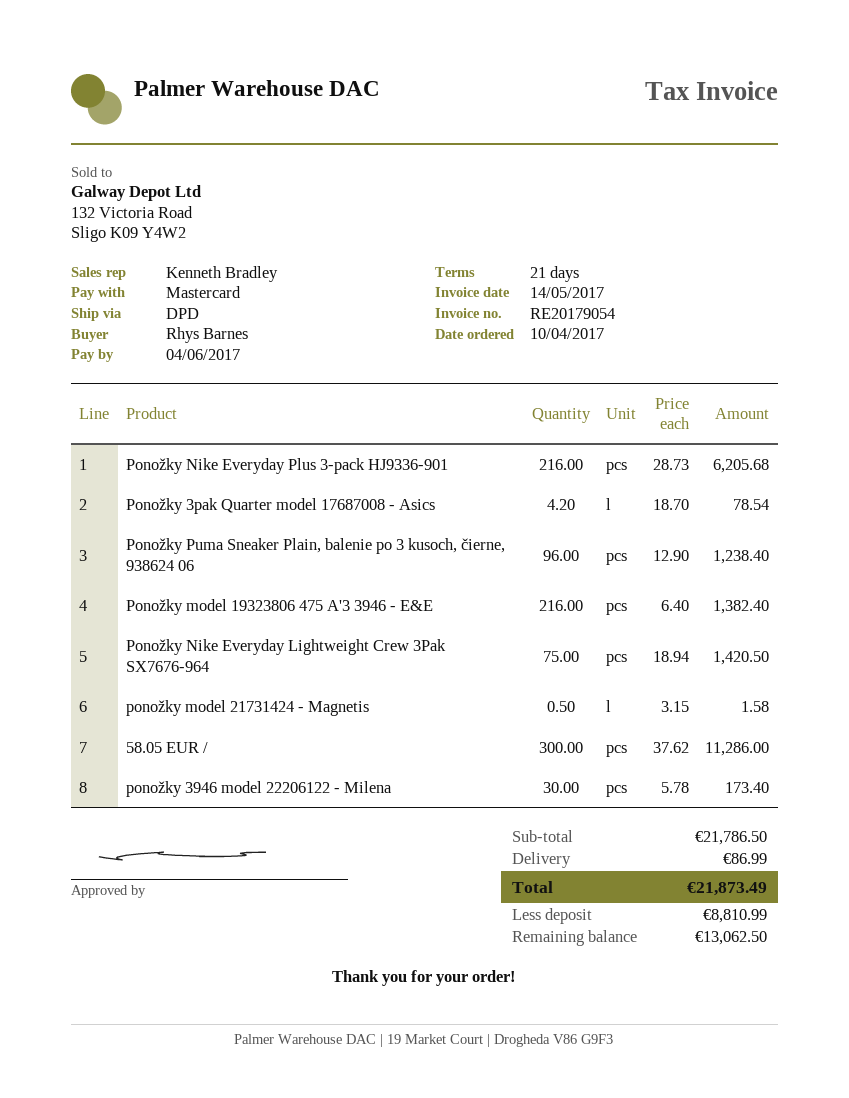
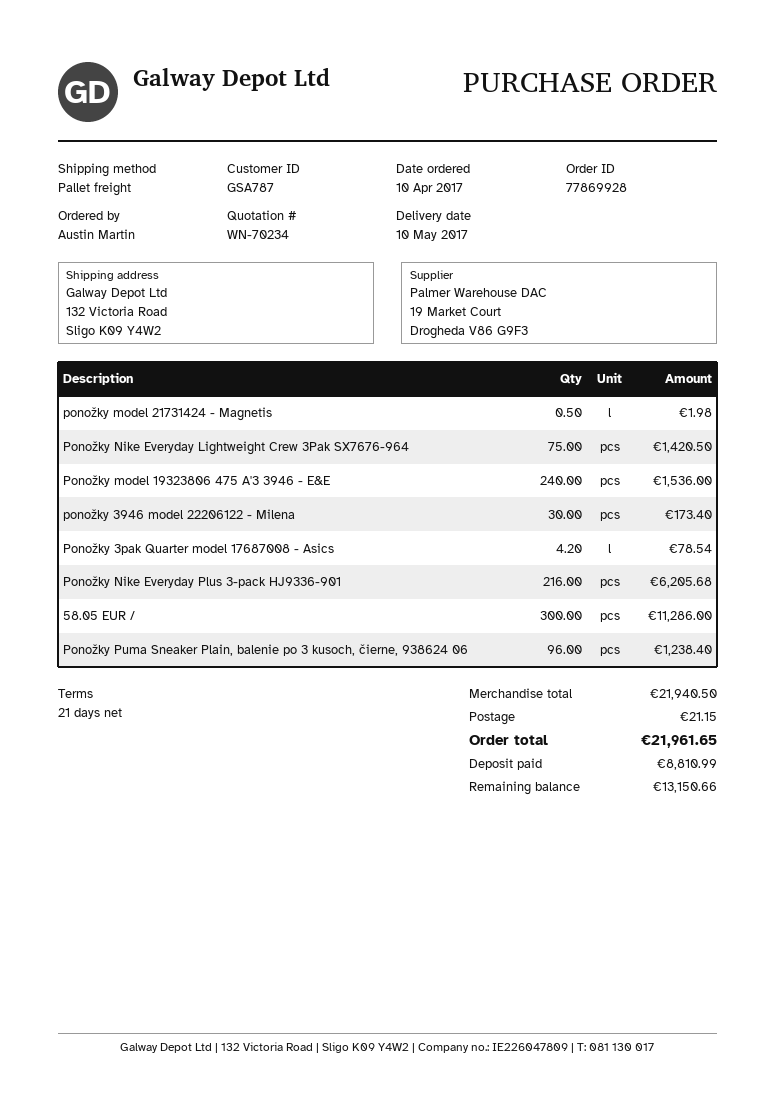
ordered by: Rhys Barnes -> Austin Martin
shipping method: DPD -> pallet freight
Ponožky model 19323806 475 A'3 3946 - E&E: 216 for 1382.40 -> 240 for 1536.00
ponožky model 21731424 - Magnetis: 0.5 for 1.58 -> 0.5 for 1.98
subtotal: 21786.50 -> 21940.50
shipping: 86.99 -> 21.15
total: 21873.49 -> 21961.65
balance: 13062.50 -> 13150.66

